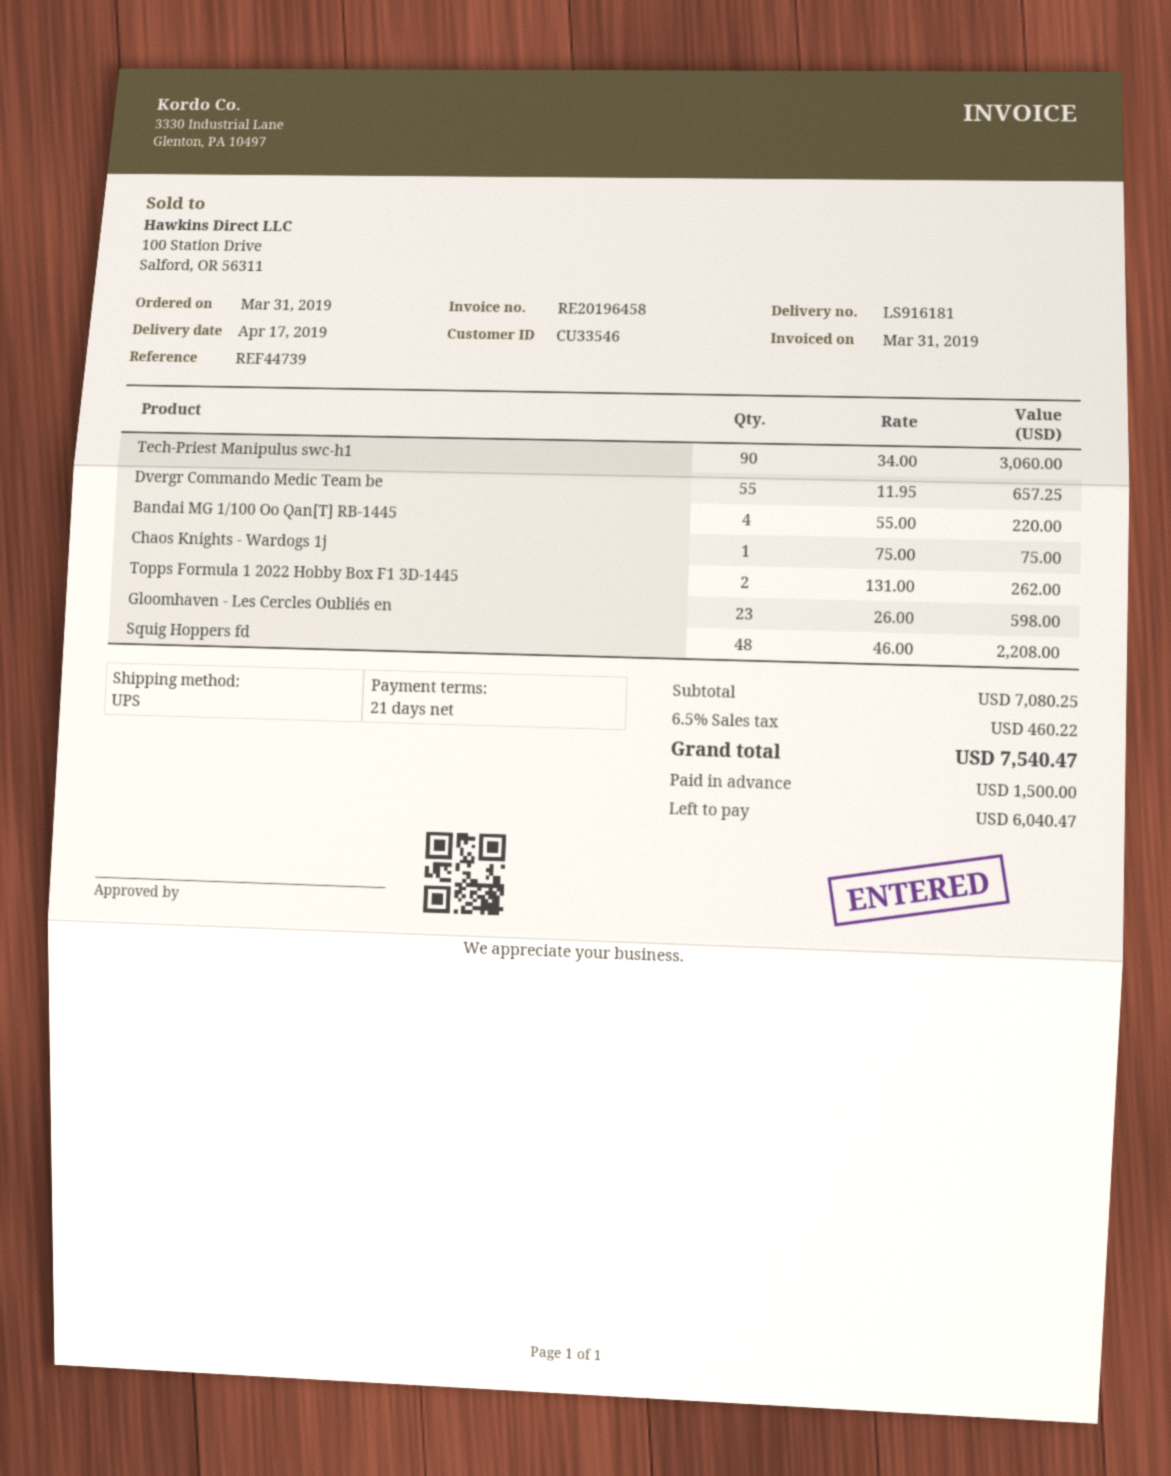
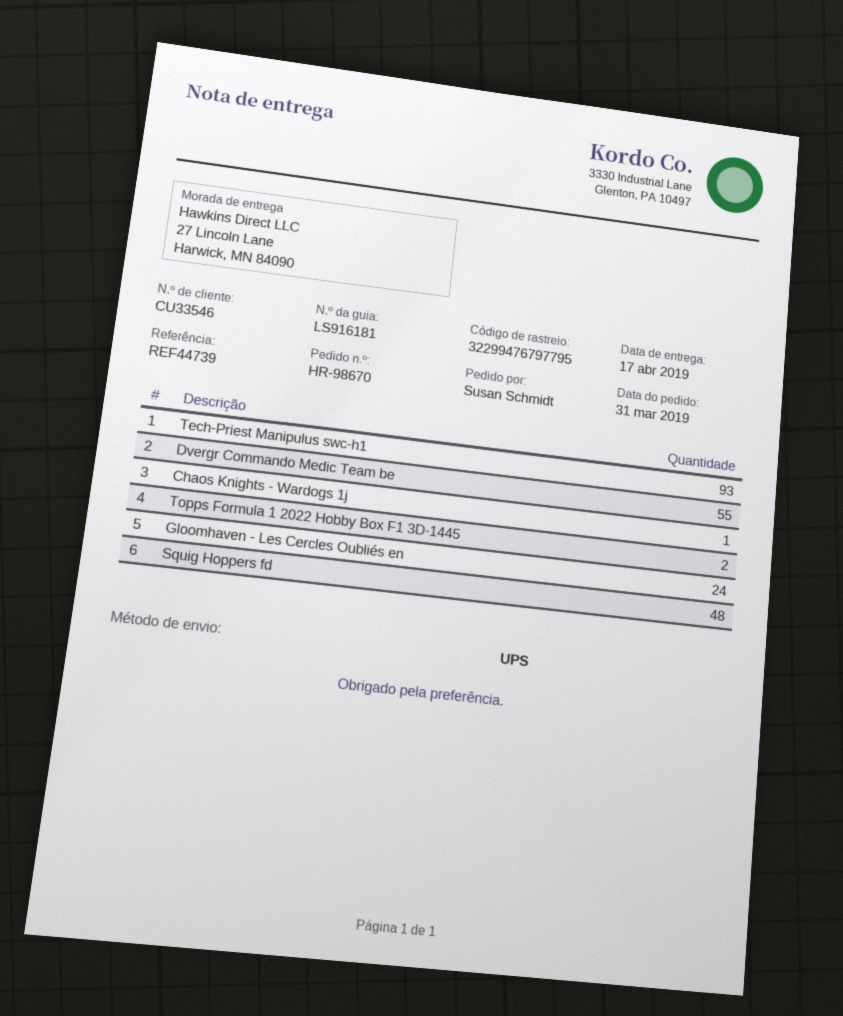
Tech-Priest Manipulus swc-h1: 90 -> 93
Bandai MG 1/100 Oo Qan[T] RB-1445: 4 -> none
Gloomhaven - Les Cercles Oubliés en: 23 -> 24

